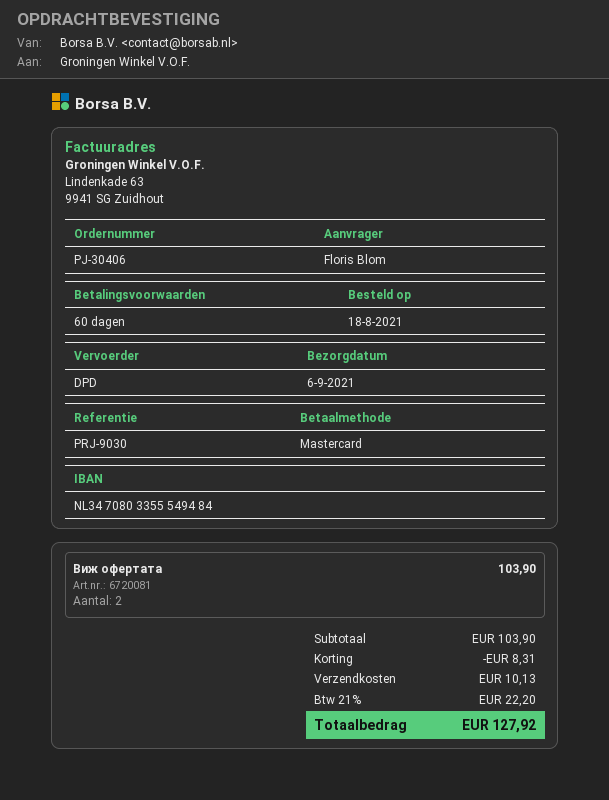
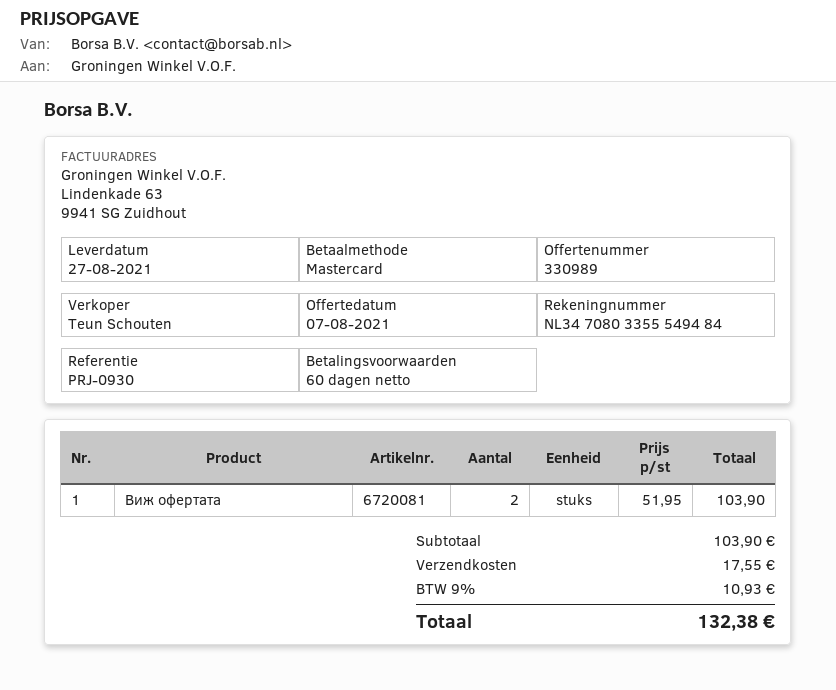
delivery date: 2021-09-06 -> 2021-08-27
reference: PRJ-9030 -> PRJ-0930
discount: 8.31 -> none
shipping: 10.13 -> 17.55
tax: 21% = 22.20 -> 9% = 10.93
total: 127.92 -> 132.38

